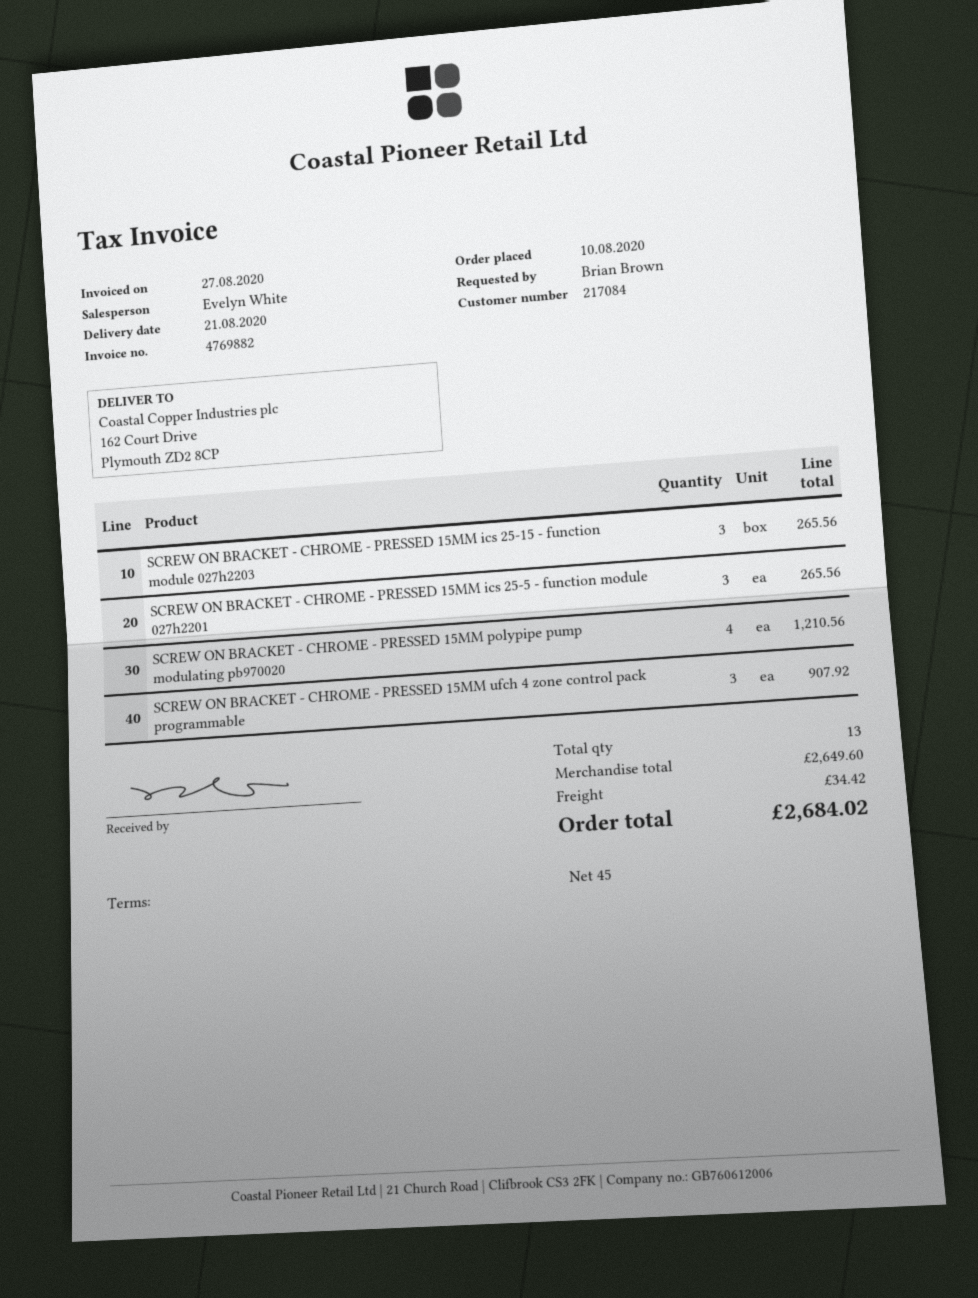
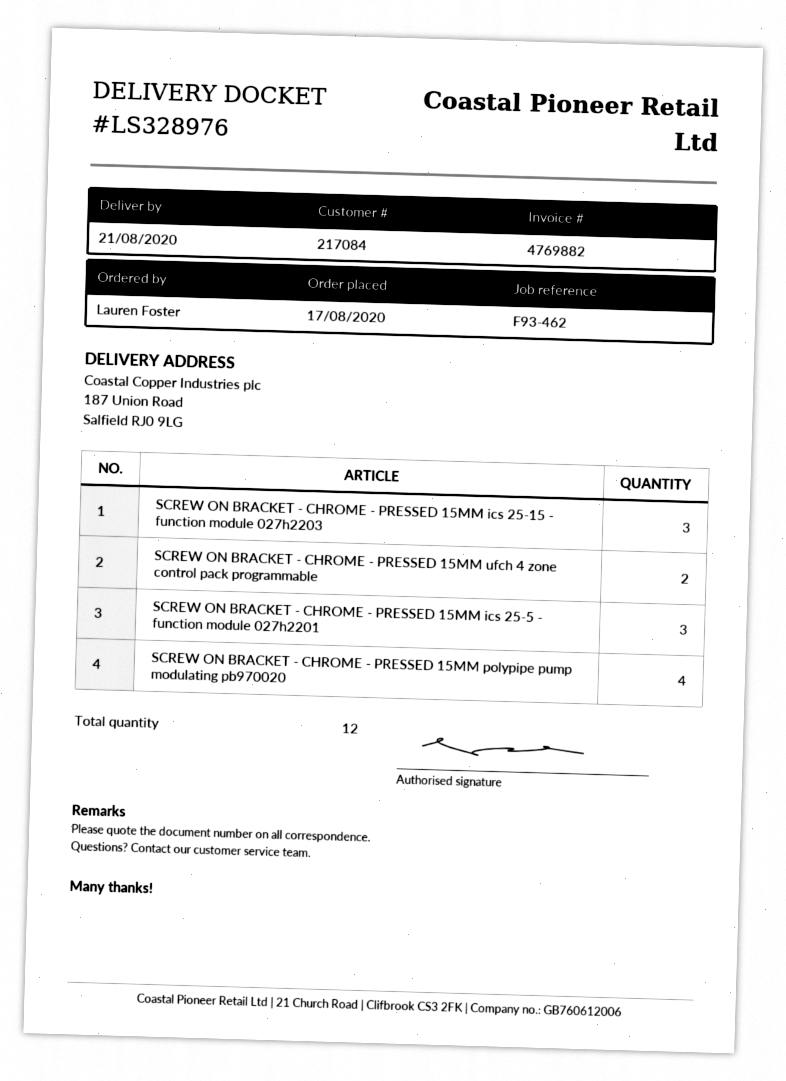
order date: 2020-08-10 -> 2020-08-17
ordered by: Brian Brown -> Lauren Foster
ship to: 162 Court Drive, Plymouth ZD2 8CP -> 187 Union Road, Salfield RJ0 9LG
SCREW ON BRACKET - CHROME - PRESSED 15MM ufch 4 zone control pack programmable: 3 -> 2
total quantity: 13 -> 12

